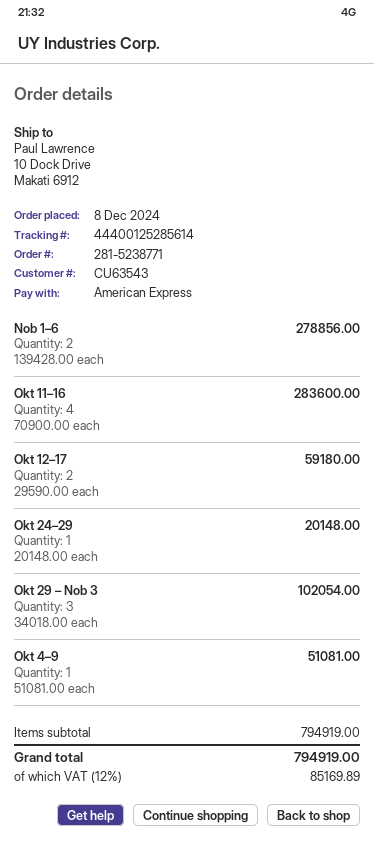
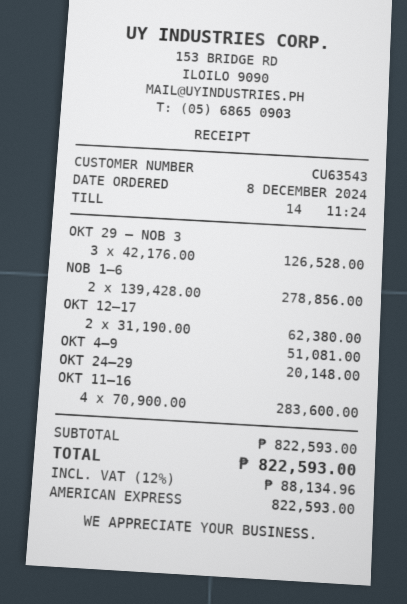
Okt 12–17: 2 x 29590.00 = 59180.00 -> 2 x 31190.00 = 62380.00
Okt 29 – Nob 3: 3 x 34018.00 = 102054.00 -> 3 x 42176.00 = 126528.00
subtotal: 794919.00 -> 822593.00
tax: 12% = 85169.89 -> 12% = 88134.96
total: 794919.00 -> 822593.00

